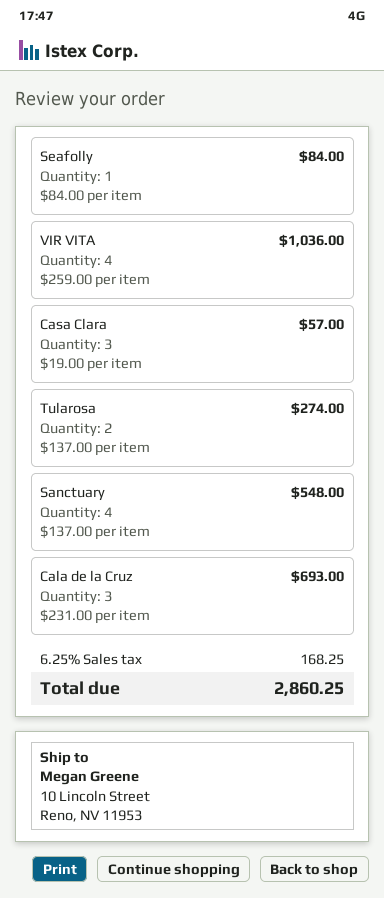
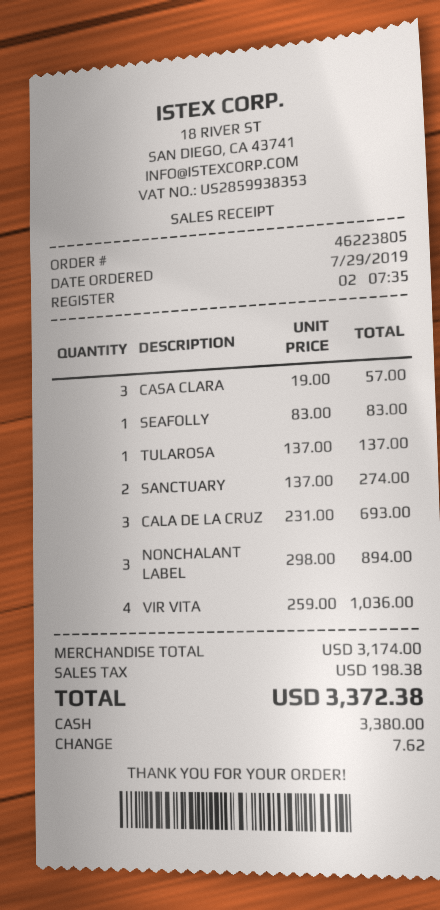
Seafolly: 1 x 84.00 = 84.00 -> 1 x 83.00 = 83.00
Tularosa: 2 x 137.00 = 274.00 -> 1 x 137.00 = 137.00
Sanctuary: 4 x 137.00 = 548.00 -> 2 x 137.00 = 274.00
NONCHALANT LABEL: none -> 3 x 298.00 = 894.00
tax: 168.25 -> 198.38
total: 2860.25 -> 3372.38

